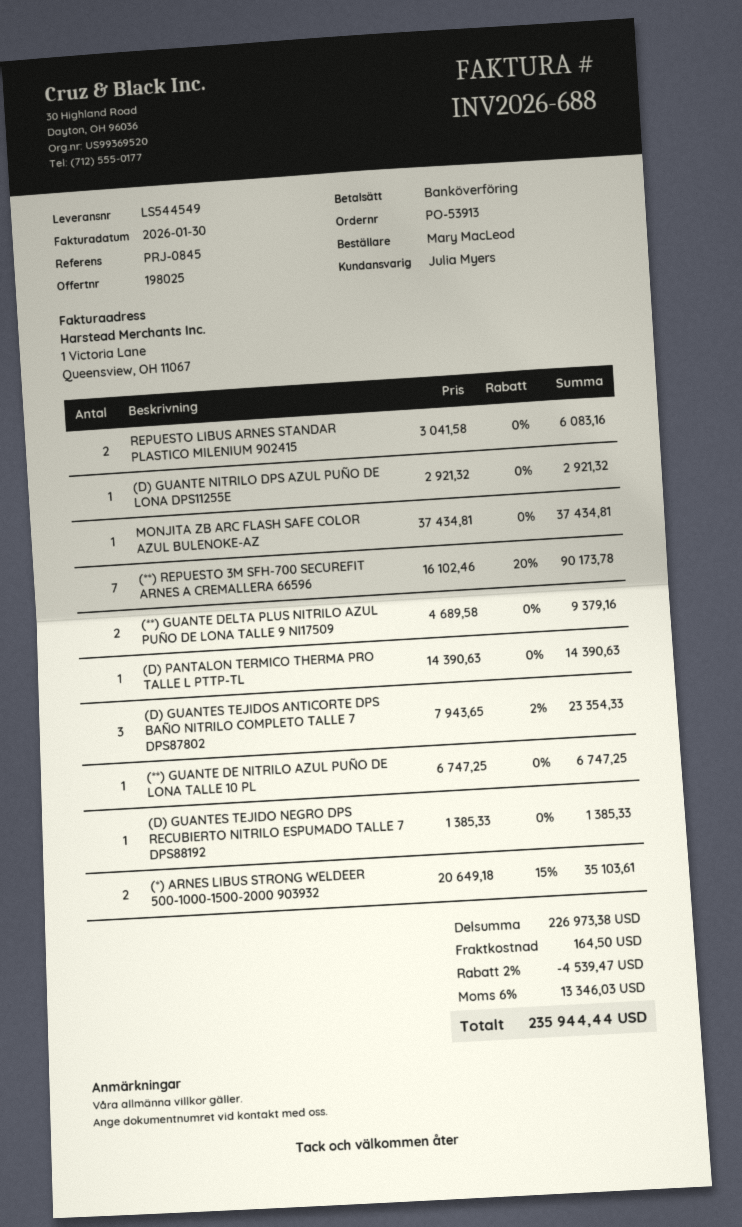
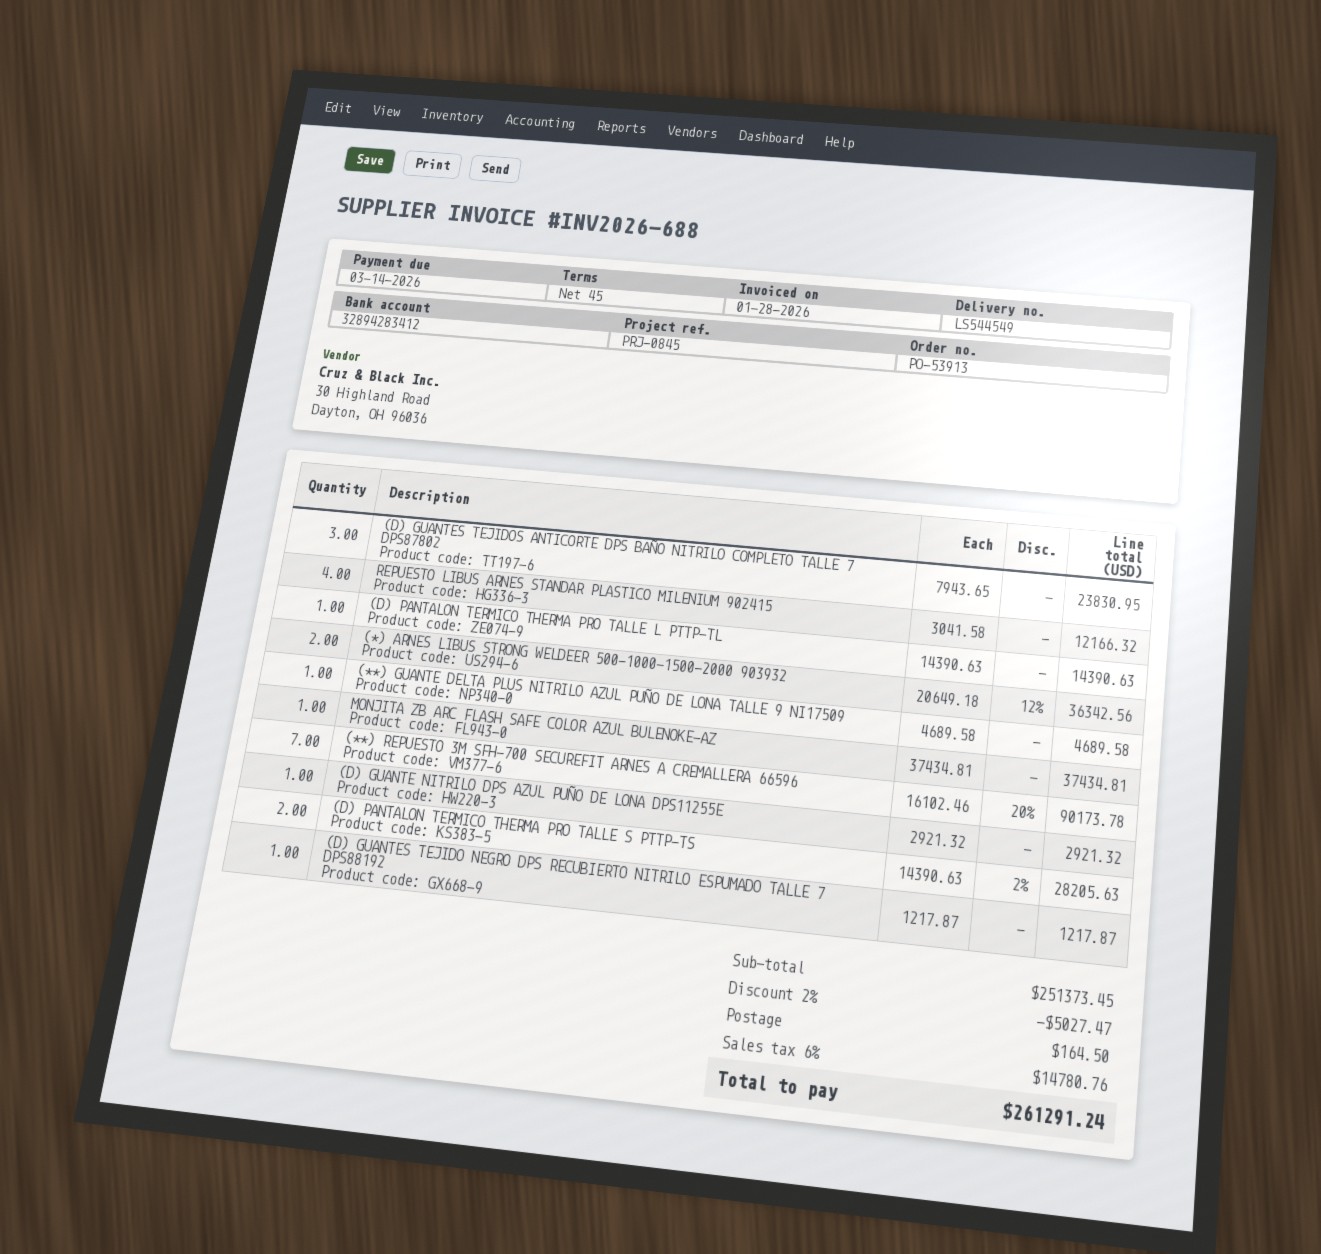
invoice date: 2026-01-30 -> 2026-01-28
REPUESTO LIBUS ARNES STANDAR PLASTICO MILENIUM 902415: 2 x 3041.58 = 6083.16 -> 4 x 3041.58 = 12166.32
(**) GUANTE DELTA PLUS NITRILO AZUL PUÑO DE LONA TALLE 9 NI17509: 2 x 4689.58 = 9379.16 -> 1 x 4689.58 = 4689.58
(D) GUANTES TEJIDOS ANTICORTE DPS BAÑO NITRILO COMPLETO TALLE 7 DPS87802: 3 x 7943.65 - 2% = 23354.33 -> 3 x 7943.65 = 23830.95
(**) GUANTE DE NITRILO AZUL PUÑO DE LONA TALLE 10 PL: 1 x 6747.25 = 6747.25 -> none
(D) GUANTES TEJIDO NEGRO DPS RECUBIERTO NITRILO ESPUMADO TALLE 7 DPS88192: 1 x 1385.33 = 1385.33 -> 1 x 1217.87 = 1217.87
(*) ARNES LIBUS STRONG WELDEER 500-1000-1500-2000 903932: 2 x 20649.18 - 15% = 35103.61 -> 2 x 20649.18 - 12% = 36342.56
(D) PANTALON TERMICO THERMA PRO TALLE S PTTP-TS: none -> 2 x 14390.63 - 2% = 28205.63
subtotal: 226973.38 -> 251373.45
discount: 2% = 4539.47 -> 2% = 5027.47
tax: 6% = 13346.03 -> 6% = 14780.76
total: 235944.44 -> 261291.24

